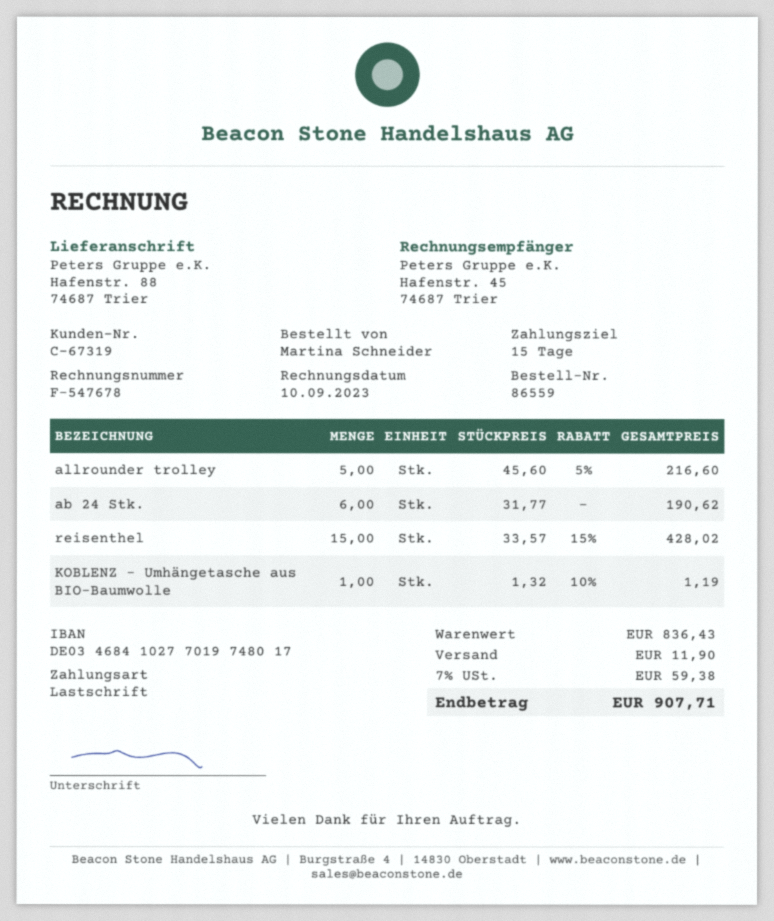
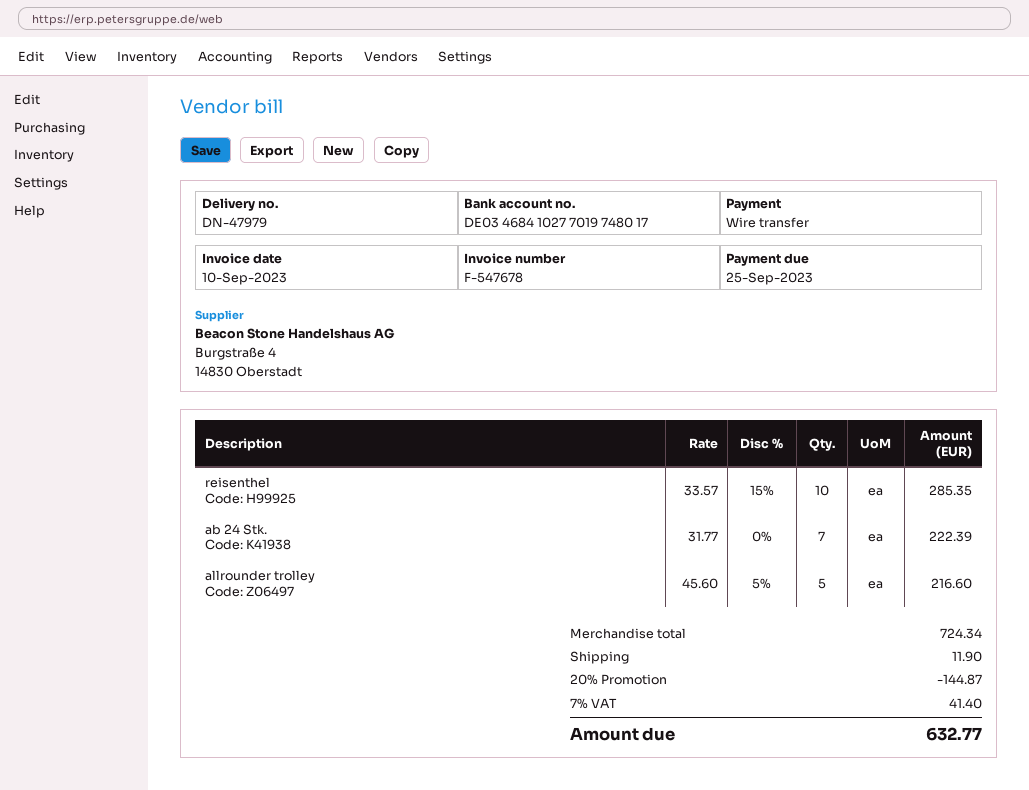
payment method: direct debit -> bank transfer
ab 24 Stk.: 6 x 31.77 = 190.62 -> 7 x 31.77 = 222.39
reisenthel: 15 x 33.57 - 15% = 428.02 -> 10 x 33.57 - 15% = 285.35
KOBLENZ – Umhängetasche aus BIO-Baumwolle: 1 x 1.32 - 10% = 1.19 -> none
subtotal: 836.43 -> 724.34
discount: none -> 20% = 144.87
tax: 7% = 59.38 -> 7% = 41.40
total: 907.71 -> 632.77

